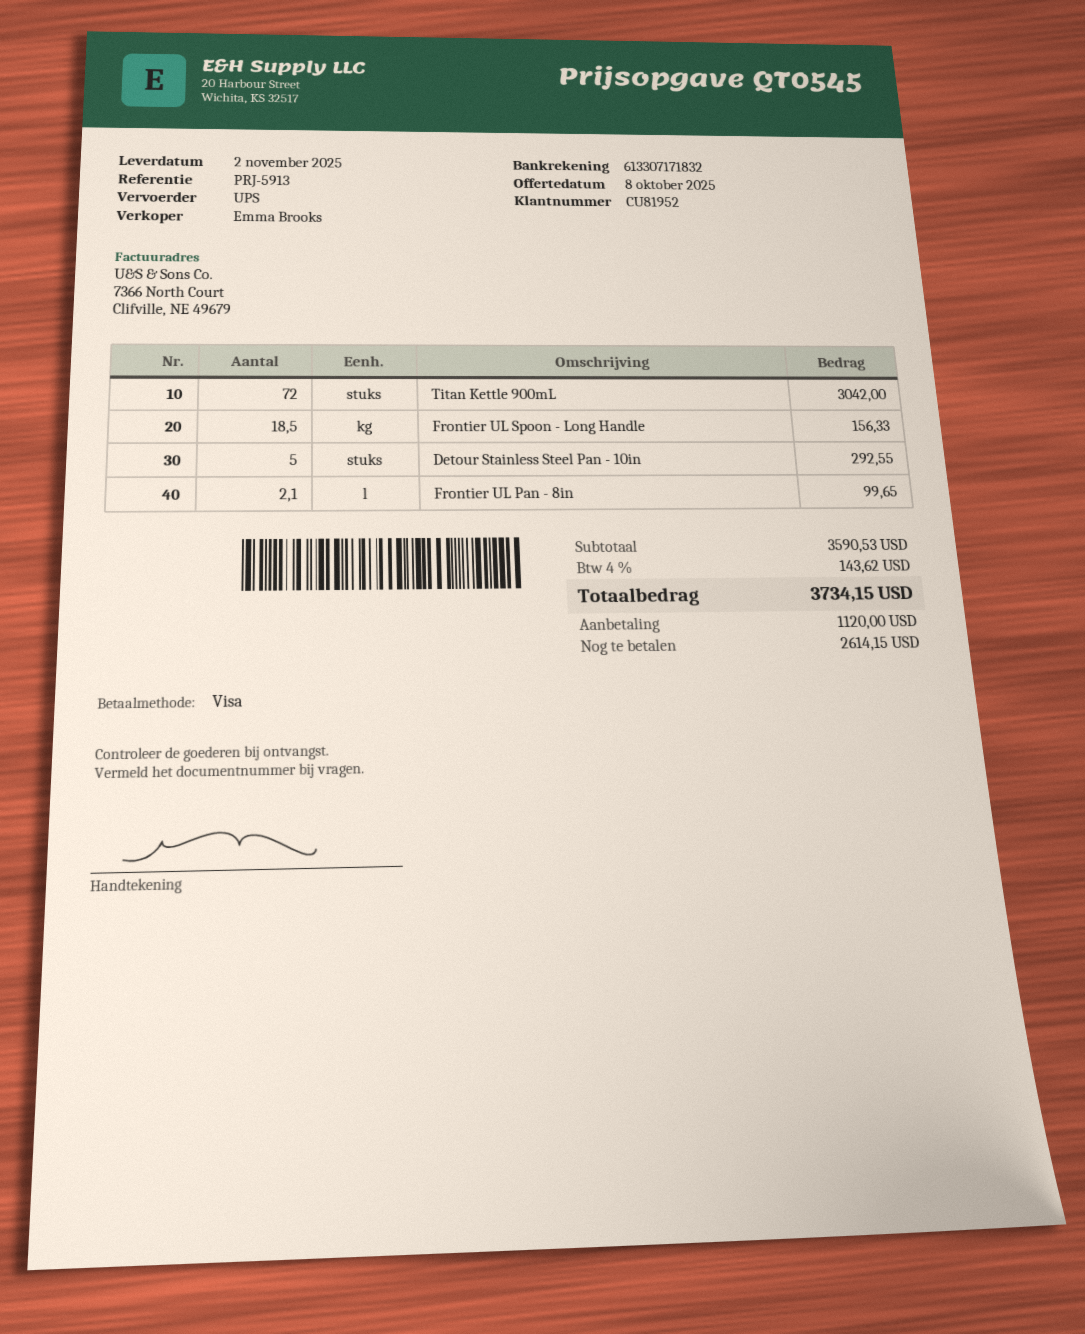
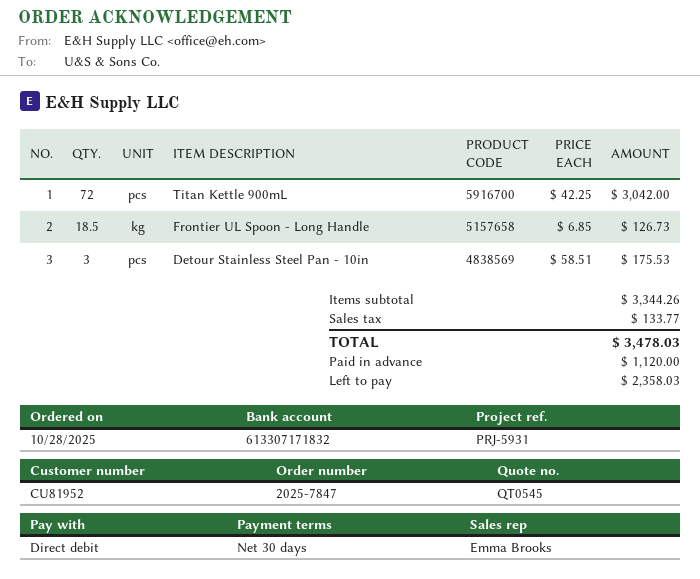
reference: PRJ-5913 -> PRJ-5931
payment method: Visa -> direct debit
Frontier UL Spoon - Long Handle: 18.5 for 156.33 -> 18.5 for 126.73
Detour Stainless Steel Pan - 10in: 5 for 292.55 -> 3 for 175.53
Frontier UL Pan - 8in: 2.1 for 99.65 -> none
subtotal: 3590.53 -> 3344.26
tax: 143.62 -> 133.77
total: 3734.15 -> 3478.03
balance: 2614.15 -> 2358.03

